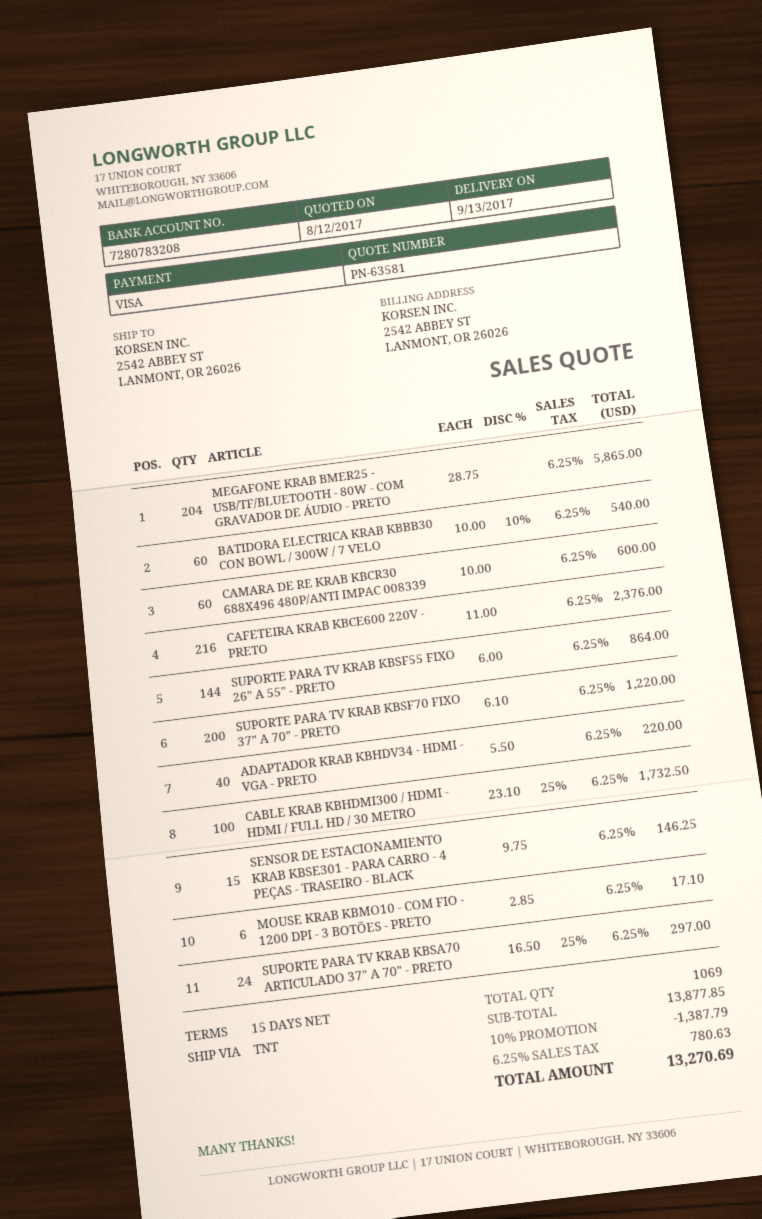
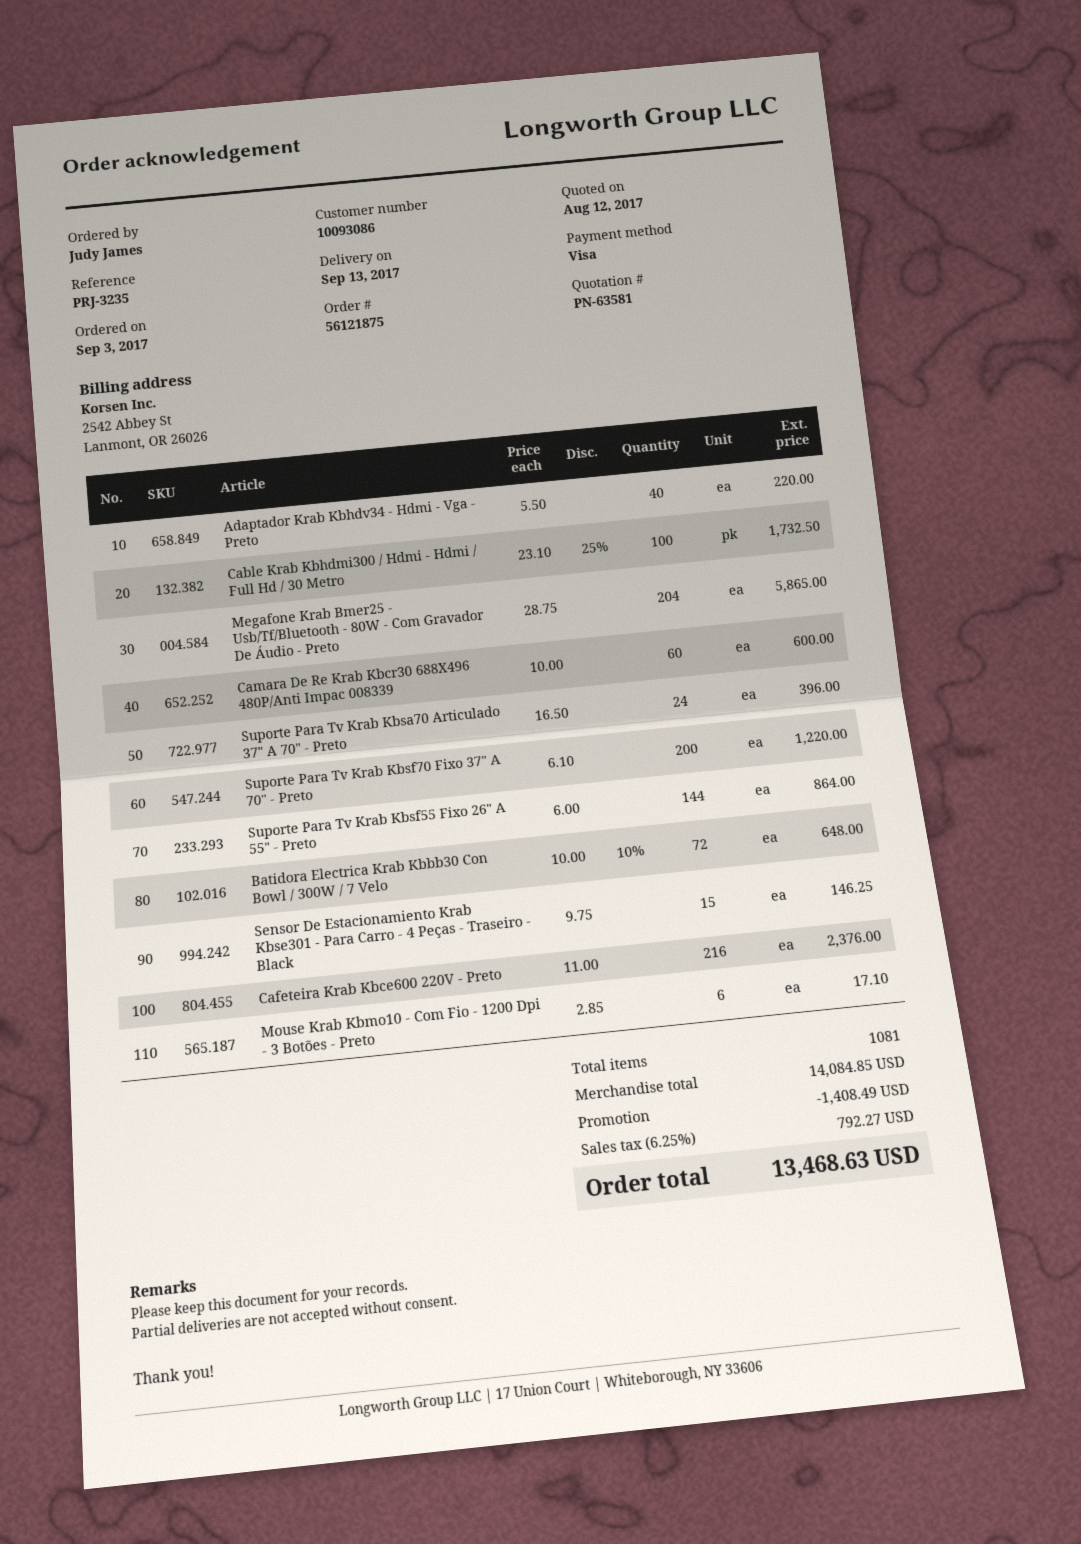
BATIDORA ELECTRICA KRAB KBBB30 CON BOWL / 300W / 7 VELO: 60 x 10.00 - 10% = 540.00 -> 72 x 10.00 - 10% = 648.00
SUPORTE PARA TV KRAB KBSA70 ARTICULADO 37" A 70" - PRETO: 24 x 16.50 - 25% = 297.00 -> 24 x 16.50 = 396.00
total quantity: 1069 -> 1081
subtotal: 13877.85 -> 14084.85
discount: 1387.79 -> 1408.49
tax: 6.25% = 780.63 -> 6.25% = 792.27
total: 13270.69 -> 13468.63

